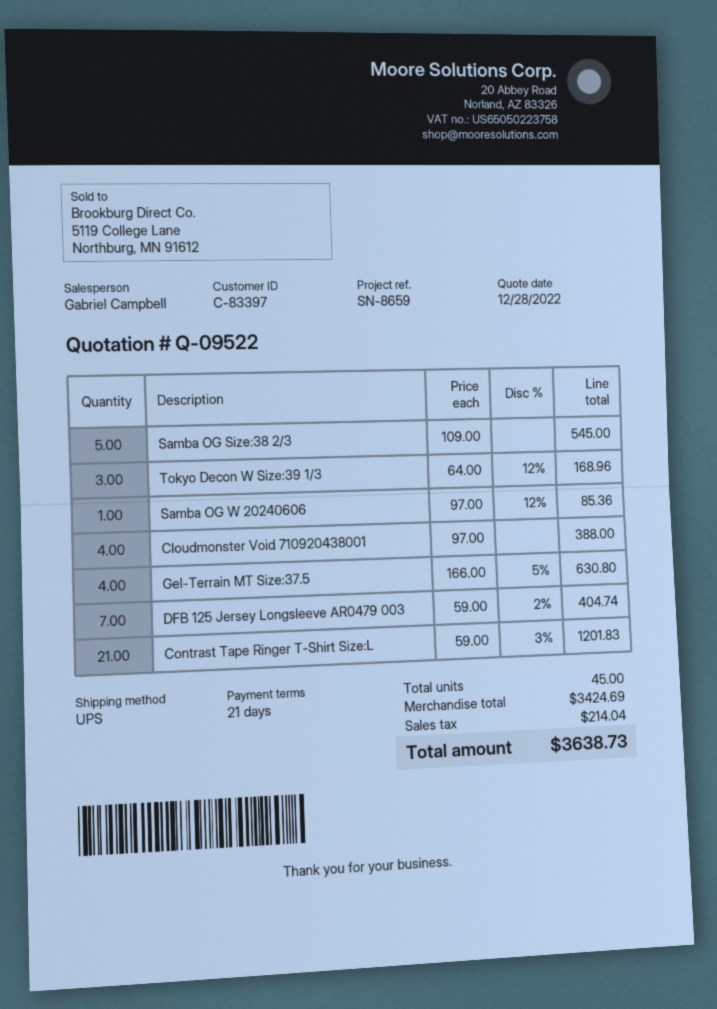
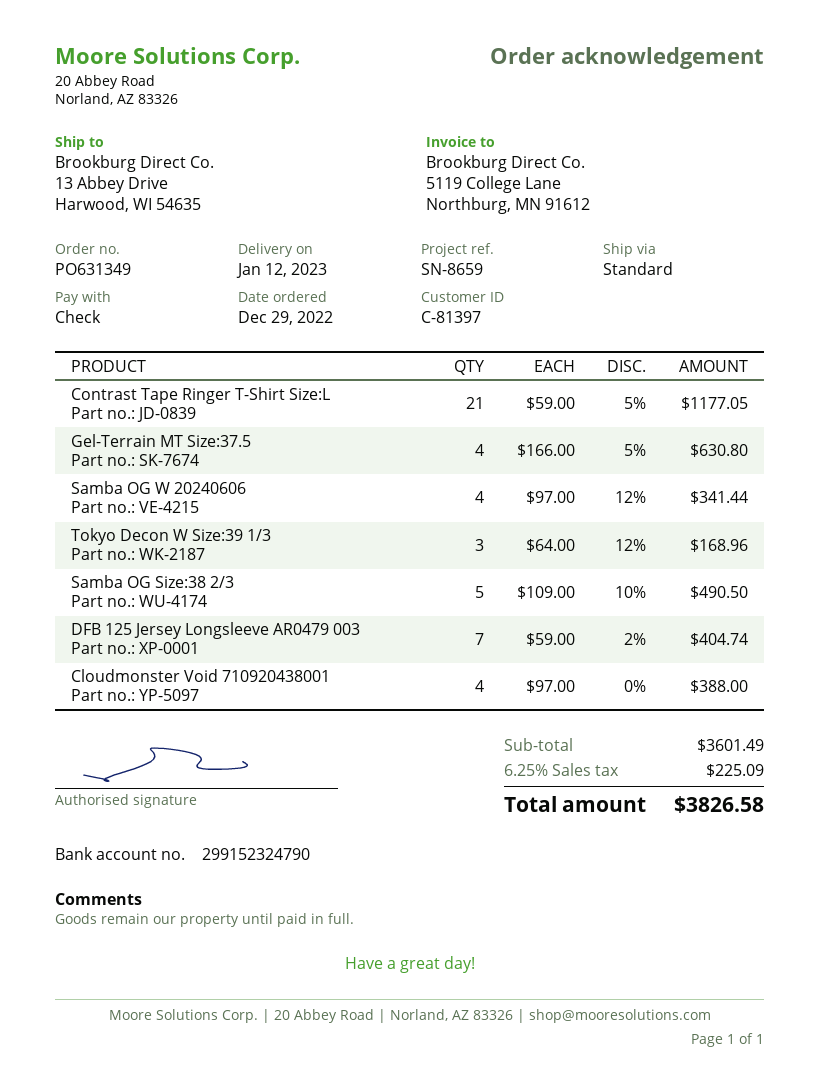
customer number: C-83397 -> C-81397
shipping method: UPS -> standard
Samba OG Size:38 2/3: 5 x 109.00 = 545.00 -> 5 x 109.00 - 10% = 490.50
Samba OG W 20240606: 1 x 97.00 - 12% = 85.36 -> 4 x 97.00 - 12% = 341.44
Contrast Tape Ringer T-Shirt Size:L: 21 x 59.00 - 3% = 1201.83 -> 21 x 59.00 - 5% = 1177.05
subtotal: 3424.69 -> 3601.49
tax: 214.04 -> 225.09
total: 3638.73 -> 3826.58

